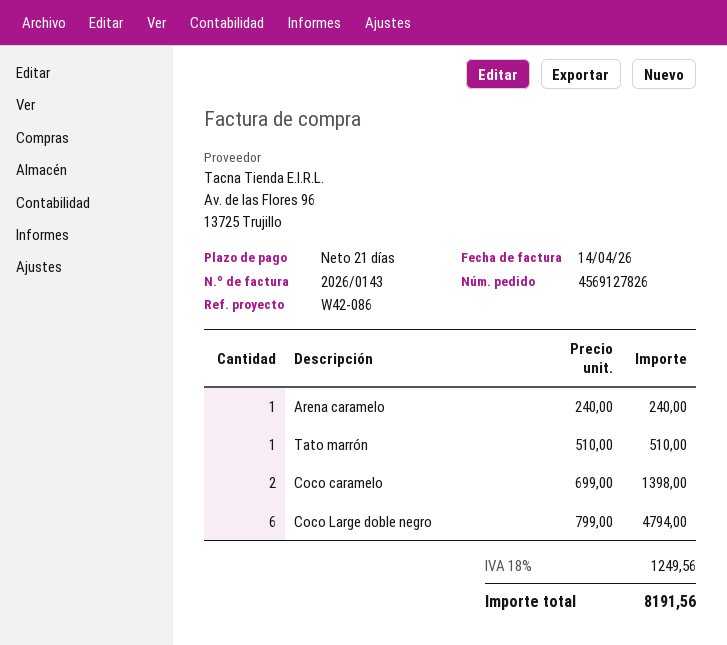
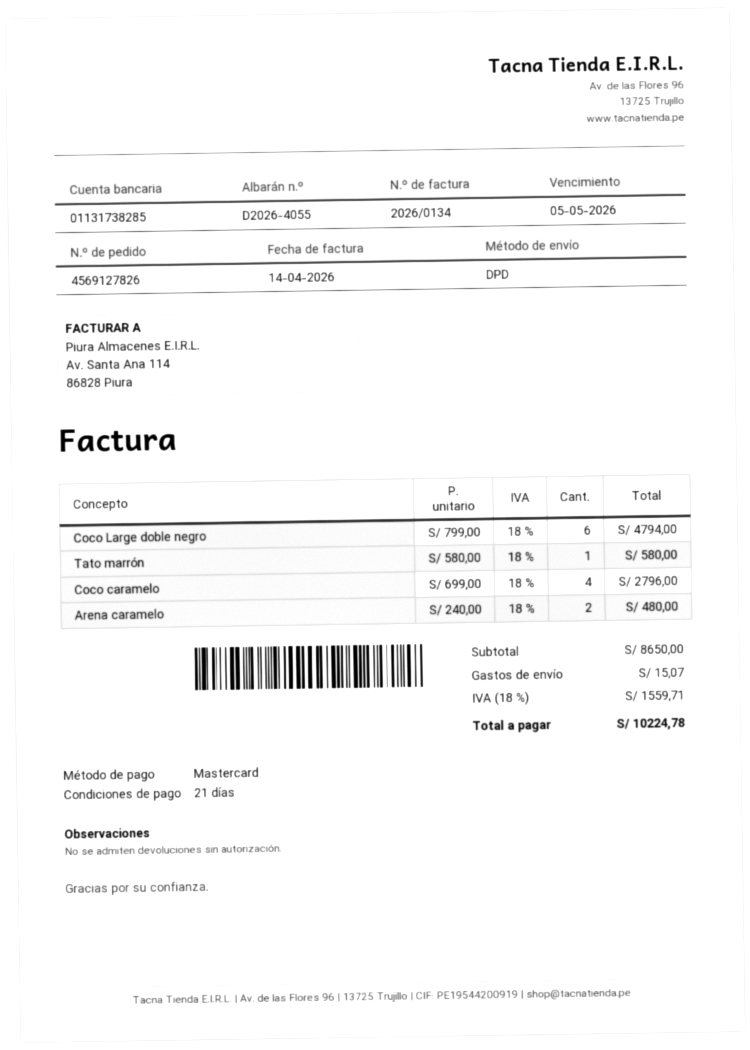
invoice number: 2026/0143 -> 2026/0134
Arena caramelo: 1 x 240.00 = 240.00 -> 2 x 240.00 = 480.00
Tato marrón: 1 x 510.00 = 510.00 -> 1 x 580.00 = 580.00
Coco caramelo: 2 x 699.00 = 1398.00 -> 4 x 699.00 = 2796.00
shipping: none -> 15.07
tax: 18% = 1249.56 -> 18% = 1559.71
total: 8191.56 -> 10224.78

